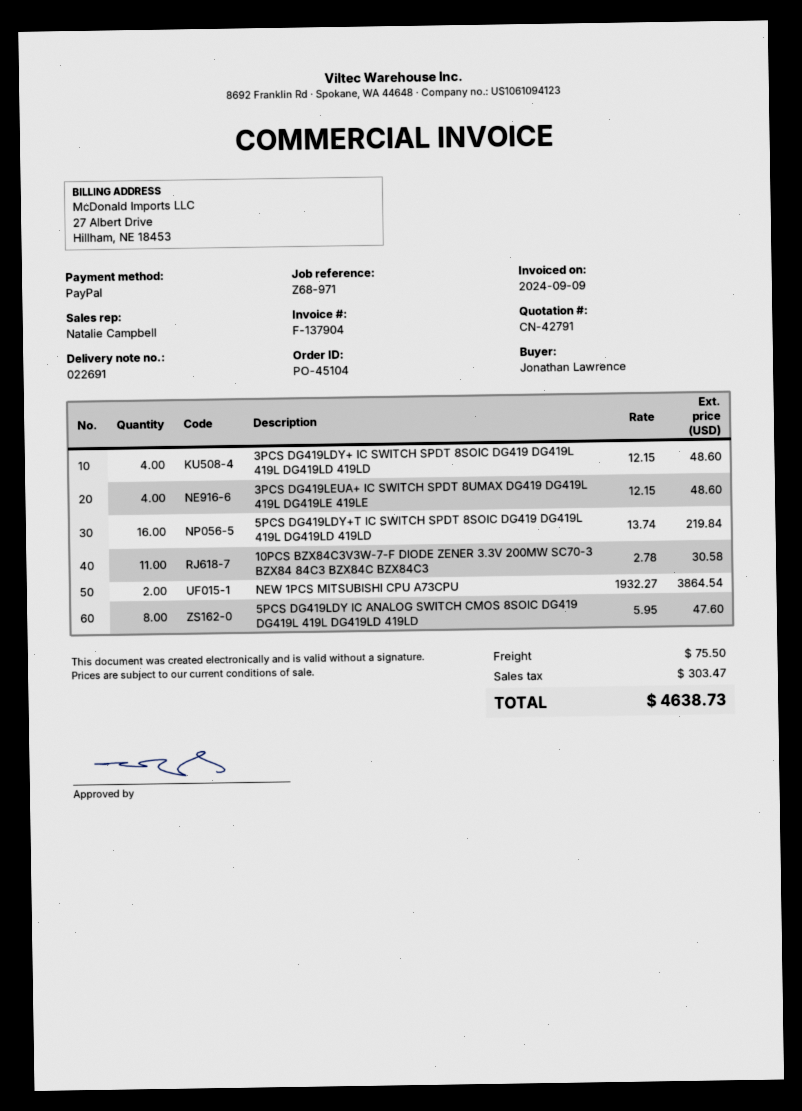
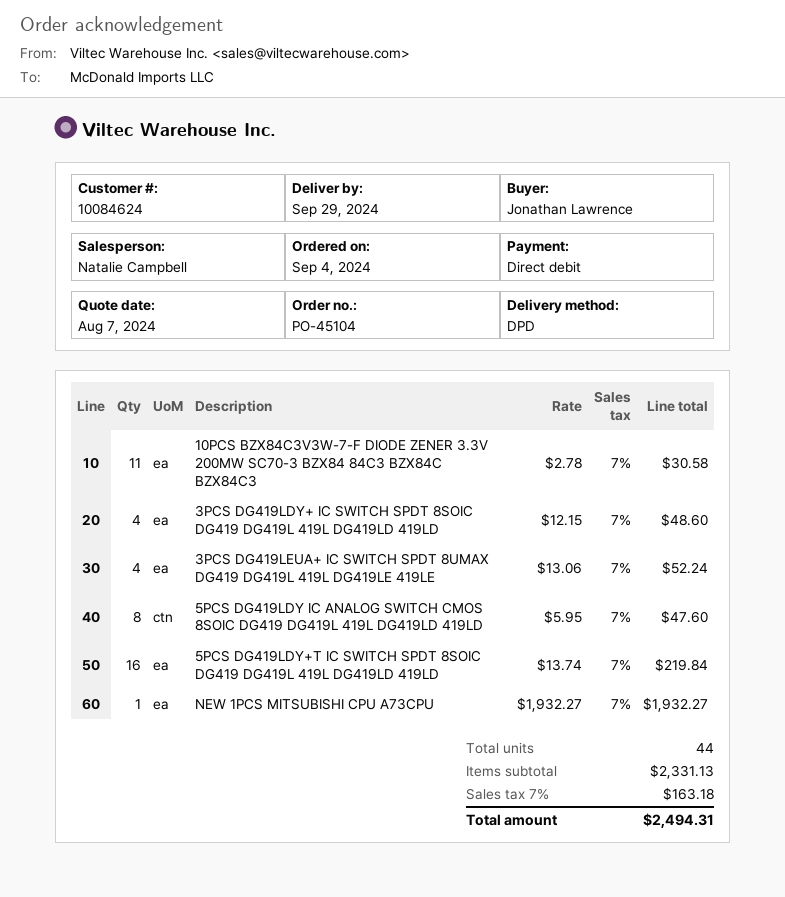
payment method: PayPal -> direct debit
3PCS DG419LEUA+ IC SWITCH SPDT 8UMAX DG419 DG419L 419L DG419LE 419LE: 4 x 12.15 = 48.60 -> 4 x 13.06 = 52.24
NEW 1PCS MITSUBISHI CPU A73CPU: 2 x 1932.27 = 3864.54 -> 1 x 1932.27 = 1932.27
shipping: 75.50 -> none
tax: 303.47 -> 163.18
total: 4638.73 -> 2494.31

